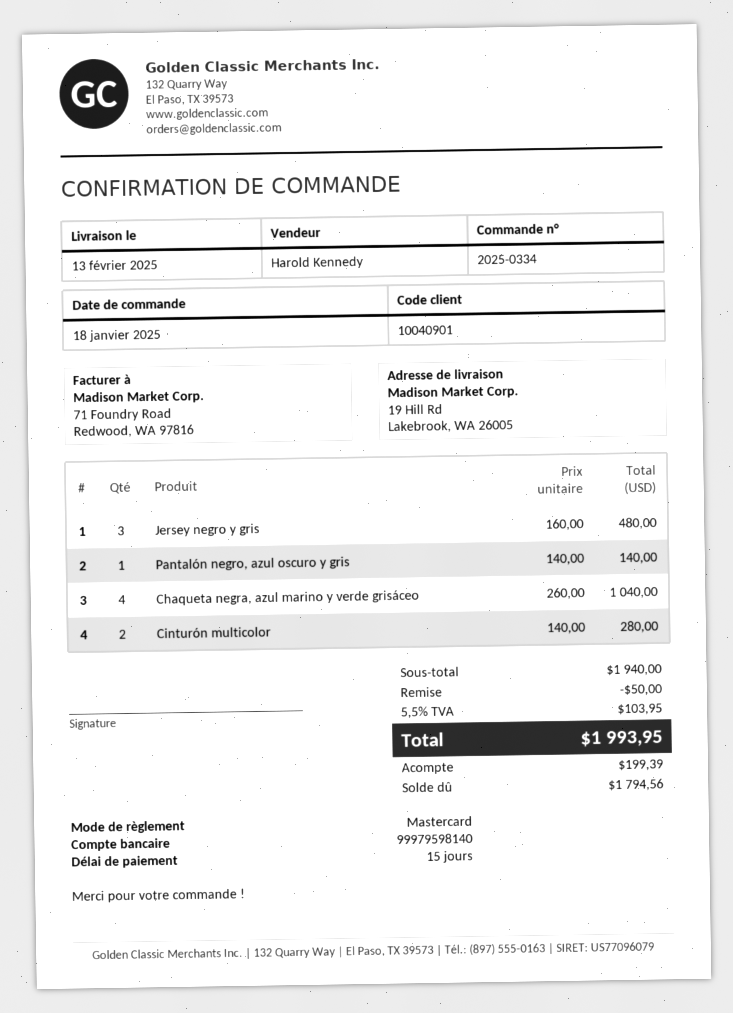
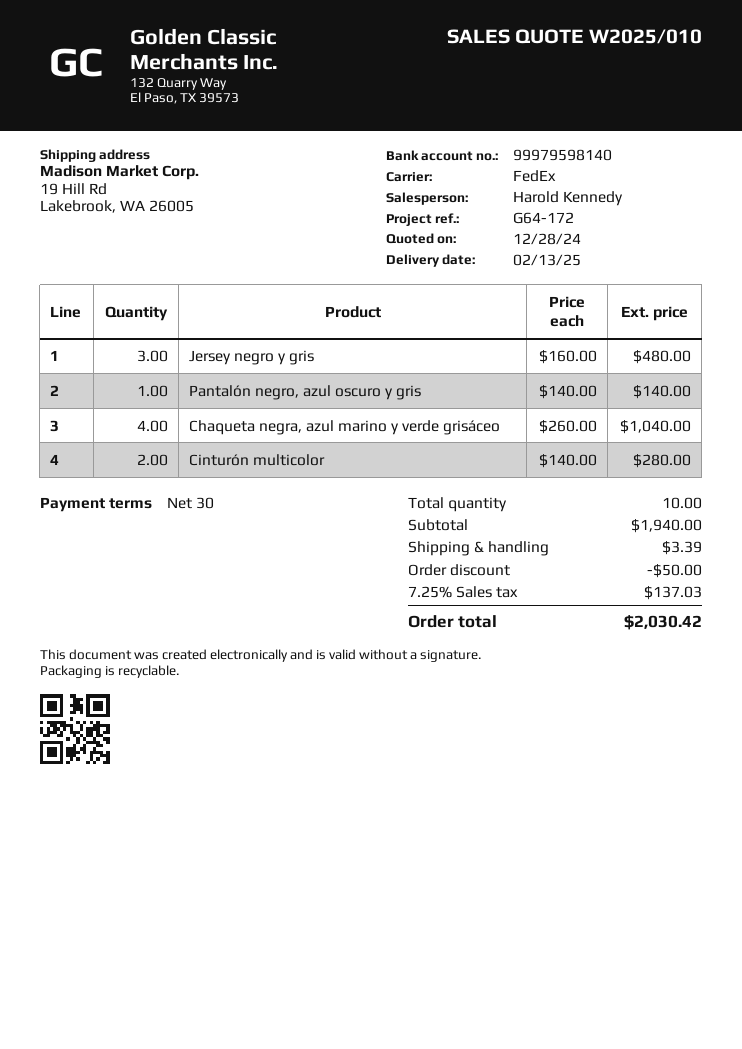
payment terms: 15 days -> 30 days
shipping: none -> 3.39
tax: 5.5% = 103.95 -> 7.25% = 137.03
total: 1993.95 -> 2030.42

